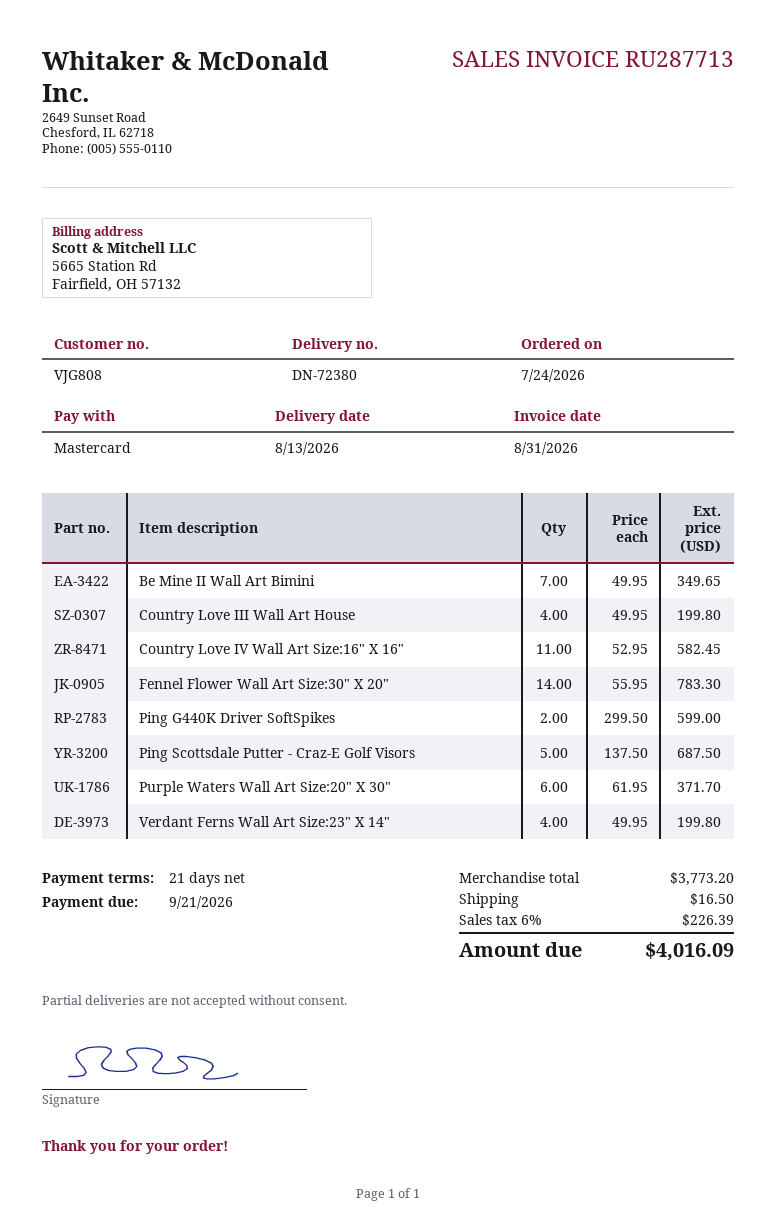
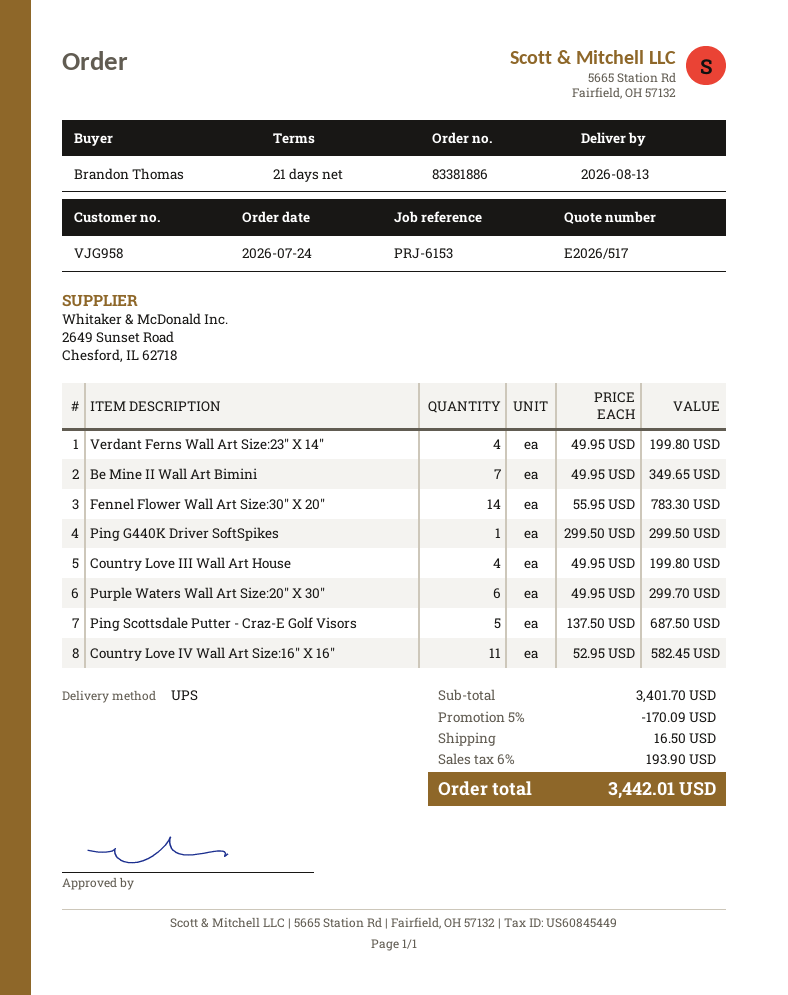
customer number: VJG808 -> VJG958
Ping G440K Driver SoftSpikes: 2 x 299.50 = 599.00 -> 1 x 299.50 = 299.50
Purple Waters Wall Art Size:20" X 30": 6 x 61.95 = 371.70 -> 6 x 49.95 = 299.70
subtotal: 3773.20 -> 3401.70
discount: none -> 5% = 170.09
tax: 6% = 226.39 -> 6% = 193.90
total: 4016.09 -> 3442.01

